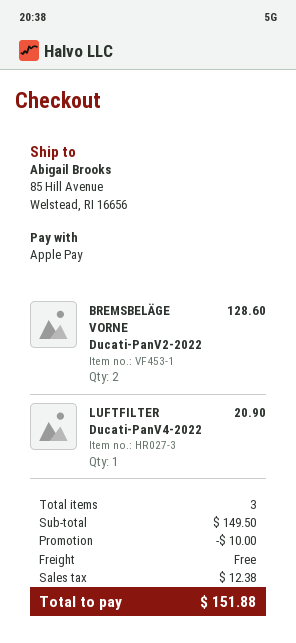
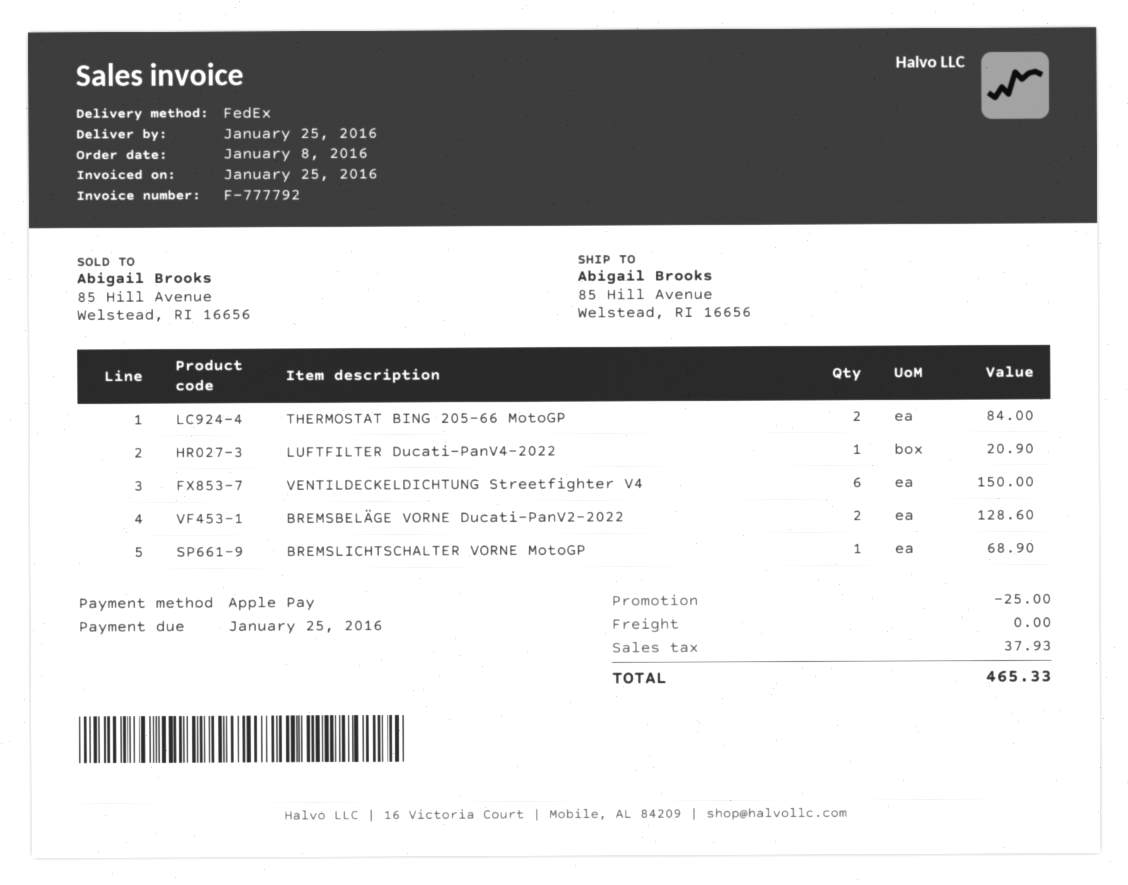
THERMOSTAT BING 205-66 MotoGP: none -> 2 for 84.00
VENTILDECKELDICHTUNG Streetfighter V4: none -> 6 for 150.00
BREMSLICHTSCHALTER VORNE MotoGP: none -> 1 for 68.90
discount: 10.00 -> 25.00
tax: 12.38 -> 37.93
total: 151.88 -> 465.33

